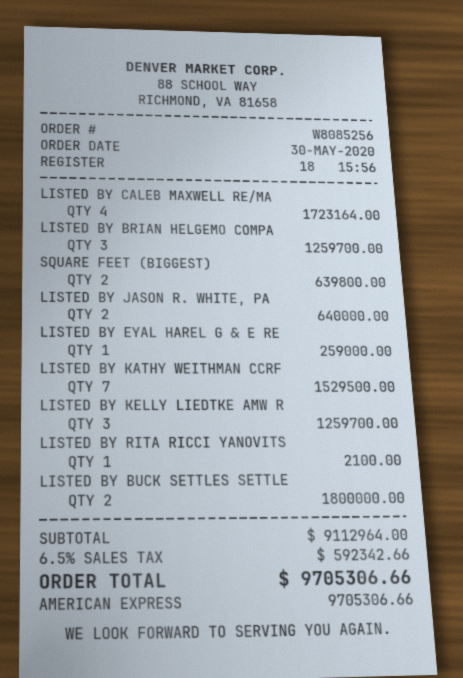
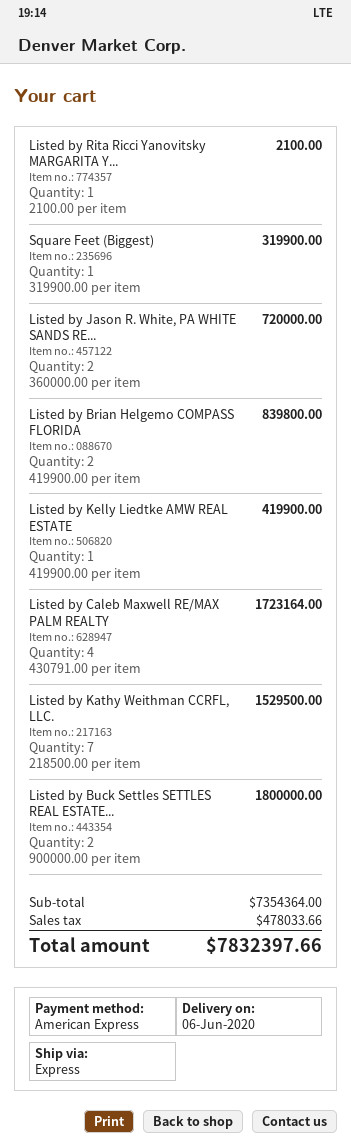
LISTED BY BRIAN HELGEMO COMPA: 3 for 1259700.00 -> 2 for 839800.00
SQUARE FEET (BIGGEST): 2 for 639800.00 -> 1 for 319900.00
LISTED BY JASON R. WHITE, PA: 2 for 640000.00 -> 2 for 720000.00
LISTED BY EYAL HAREL G & E RE: 1 for 259000.00 -> none
LISTED BY KELLY LIEDTKE AMW R: 3 for 1259700.00 -> 1 for 419900.00
subtotal: 9112964.00 -> 7354364.00
tax: 592342.66 -> 478033.66
total: 9705306.66 -> 7832397.66

